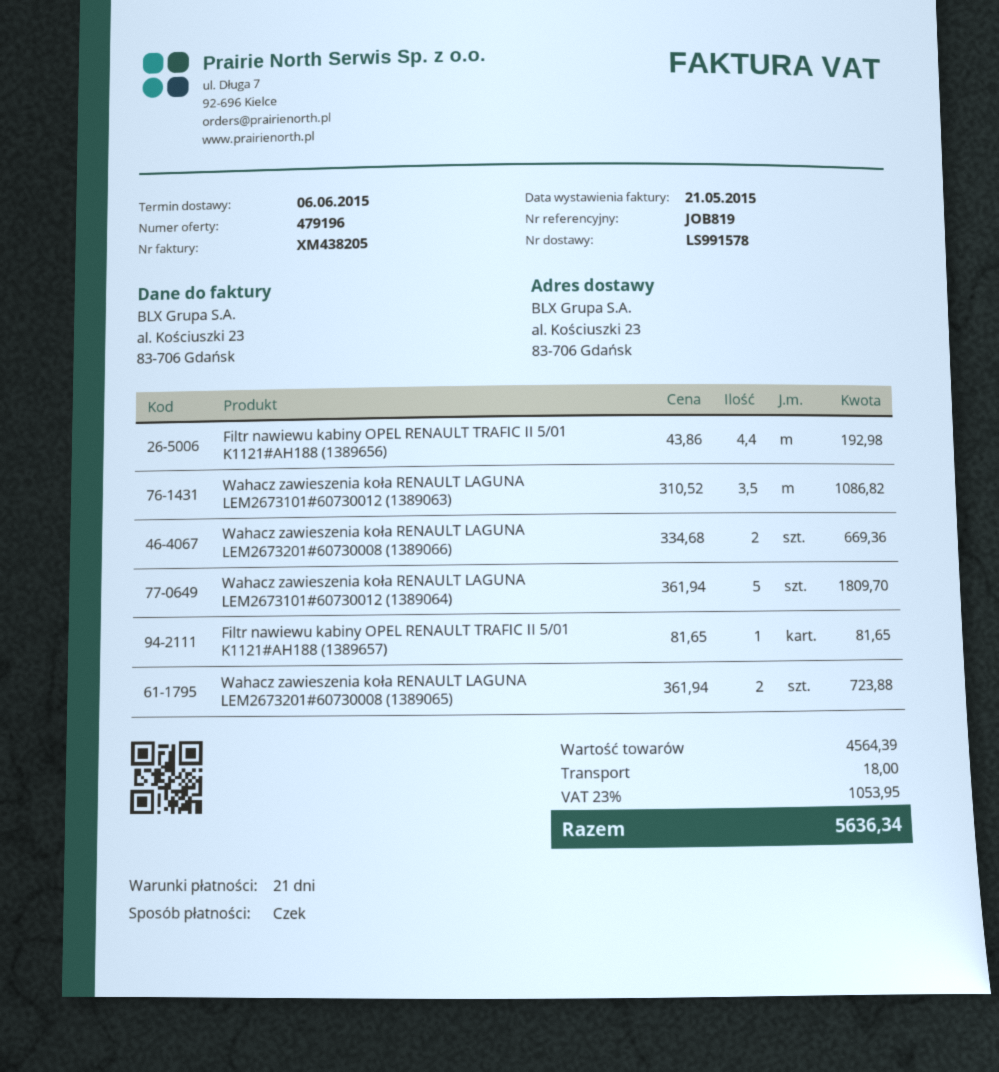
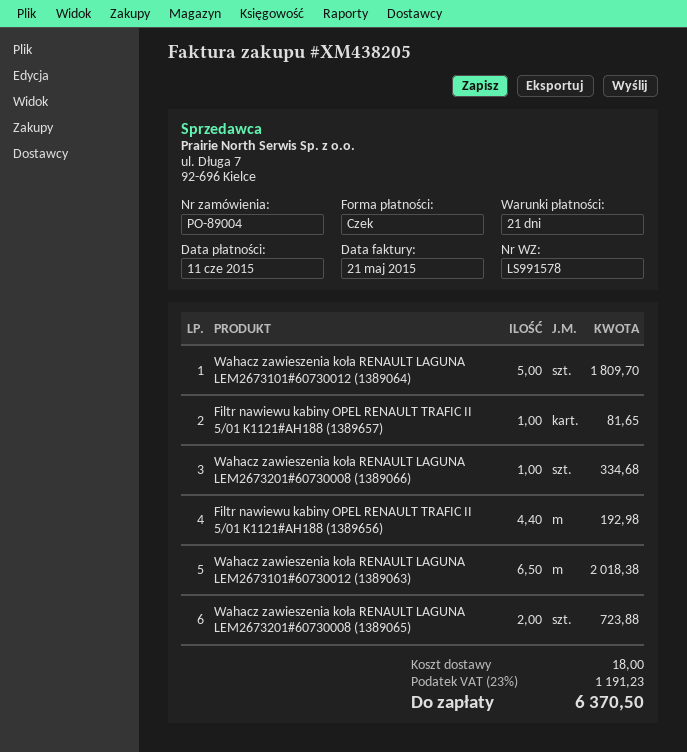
Wahacz zawieszenia koła RENAULT LAGUNA LEM2673101#60730012 (1389063): 3.5 for 1086.82 -> 6.5 for 2018.38
Wahacz zawieszenia koła RENAULT LAGUNA LEM2673201#60730008 (1389066): 2 for 669.36 -> 1 for 334.68
tax: 23% = 1053.95 -> 23% = 1191.23
total: 5636.34 -> 6370.50

